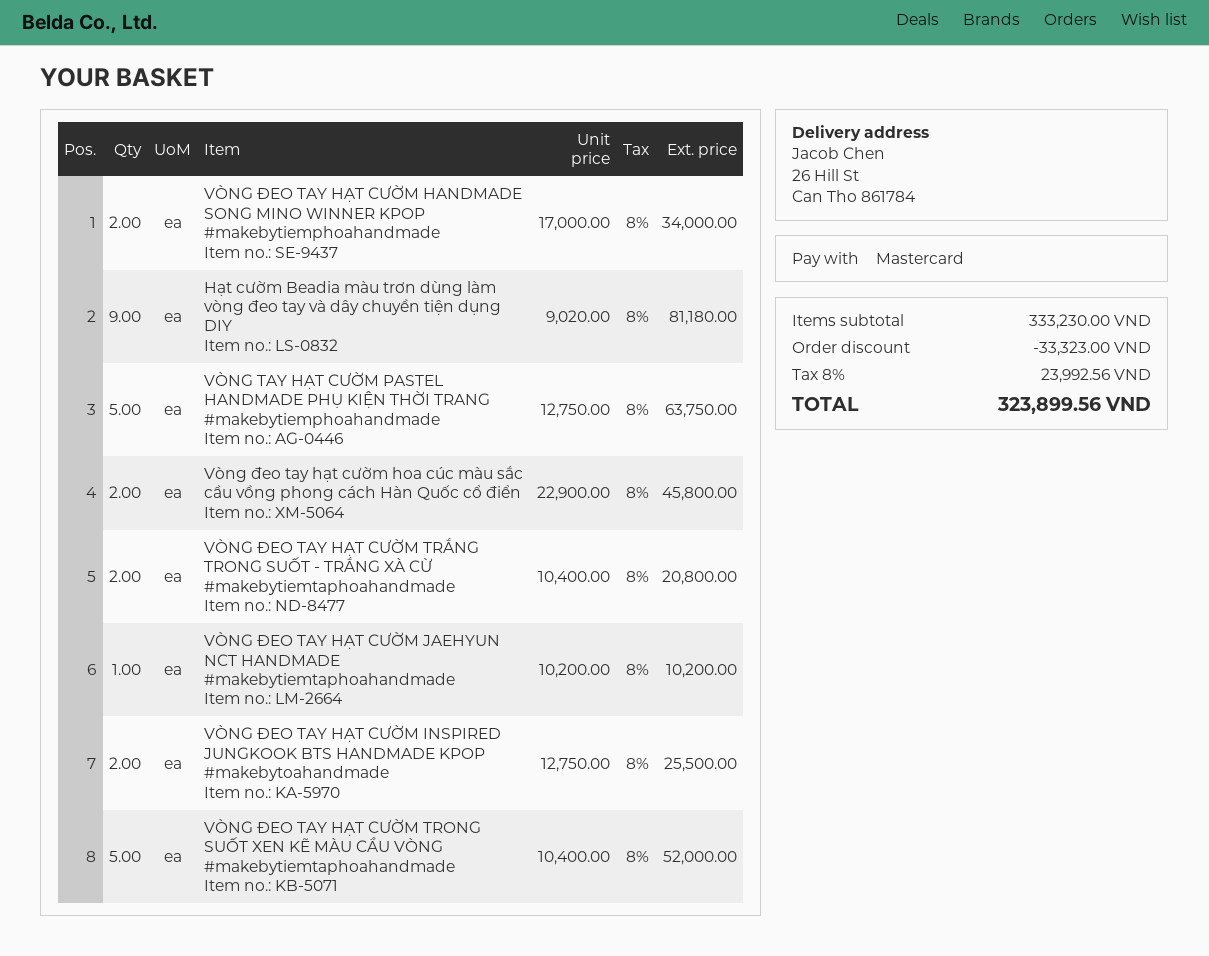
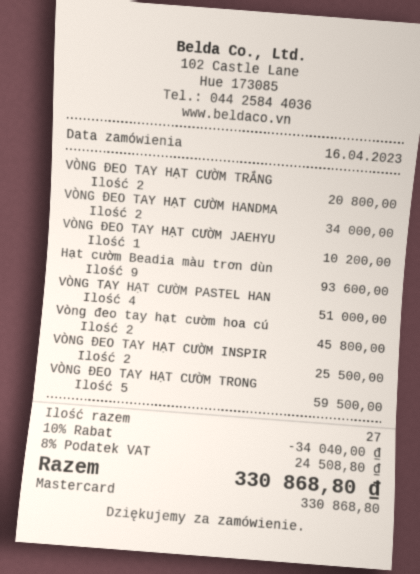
Hạt cườm Beadia màu trơn dùng làm vòng đeo tay và dây chuyền tiện dụng DIY: 9 for 81180.00 -> 9 for 93600.00
VÒNG TAY HẠT CƯỜM PASTEL HANDMADE PHỤ KIỆN THỜI TRANG #makebytiemphoahandmade: 5 for 63750.00 -> 4 for 51000.00
VÒNG ĐEO TAY HẠT CƯỜM TRONG SUỐT XEN KẼ MÀU CẦU VÒNG #makebytiemtaphoahandmade: 5 for 52000.00 -> 5 for 59500.00
discount: 33323.00 -> 34040.00
tax: 8% = 23992.56 -> 8% = 24508.80
total: 323899.56 -> 330868.80

